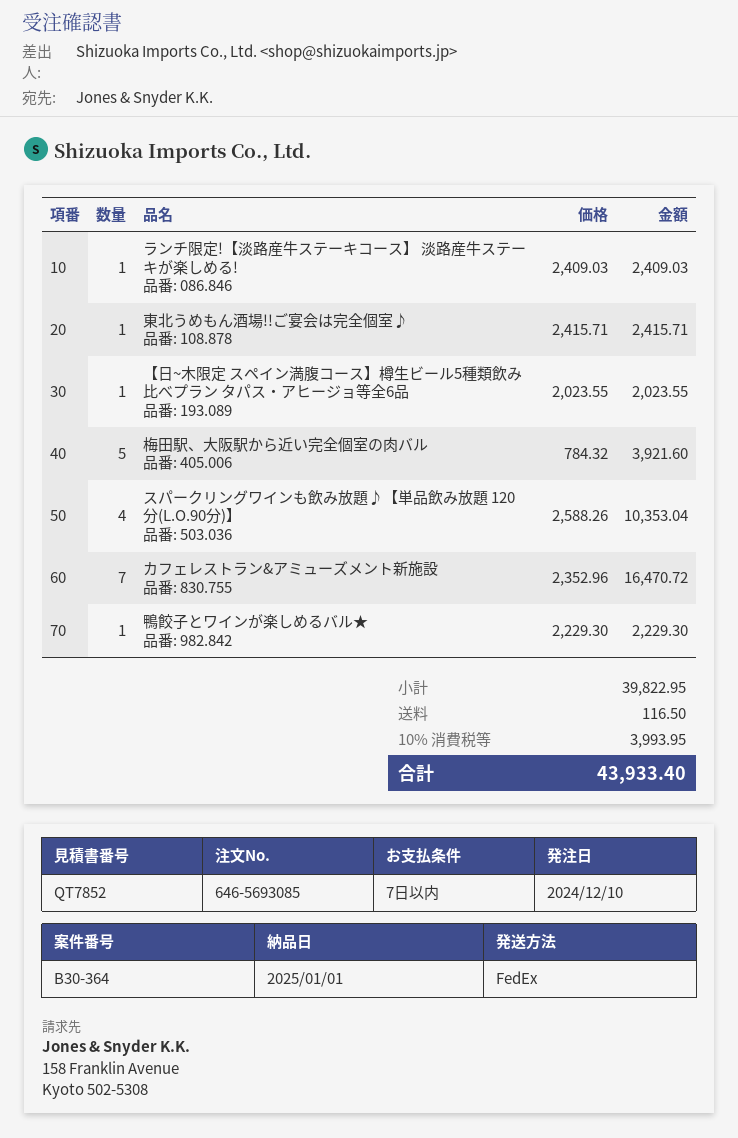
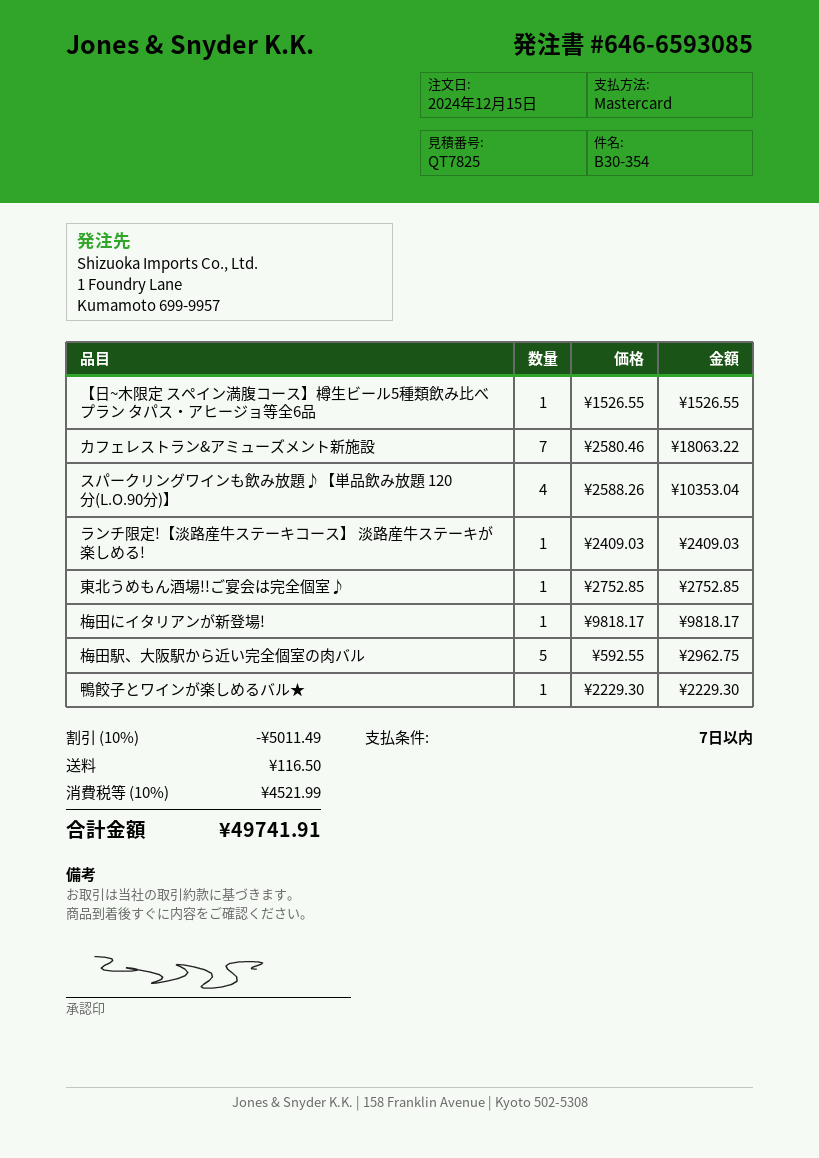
quote number: QT7852 -> QT7825
order number: 646-5693085 -> 646-6593085
order date: 2024-12-10 -> 2024-12-15
reference: B30-364 -> B30-354
東北うめもん酒場!!ご宴会は完全個室♪: 1 x 2415.71 = 2415.71 -> 1 x 2752.85 = 2752.85
【日~木限定 スペイン満腹コース】樽生ビール5種類飲み比べプラン タパス・アヒージョ等全6品: 1 x 2023.55 = 2023.55 -> 1 x 1526.55 = 1526.55
梅田駅、大阪駅から近い完全個室の肉バル: 5 x 784.32 = 3921.60 -> 5 x 592.55 = 2962.75
カフェレストラン&アミューズメント新施設: 7 x 2352.96 = 16470.72 -> 7 x 2580.46 = 18063.22
梅田にイタリアンが新登場!: none -> 1 x 9818.17 = 9818.17
discount: none -> 10% = 5011.49
tax: 10% = 3993.95 -> 10% = 4521.99
total: 43933.40 -> 49741.91

